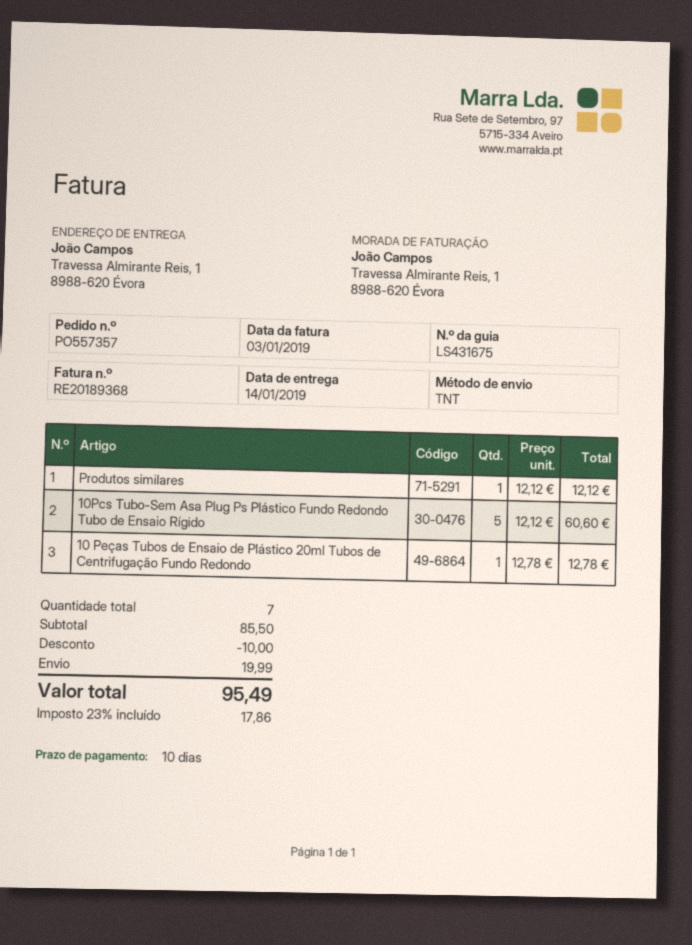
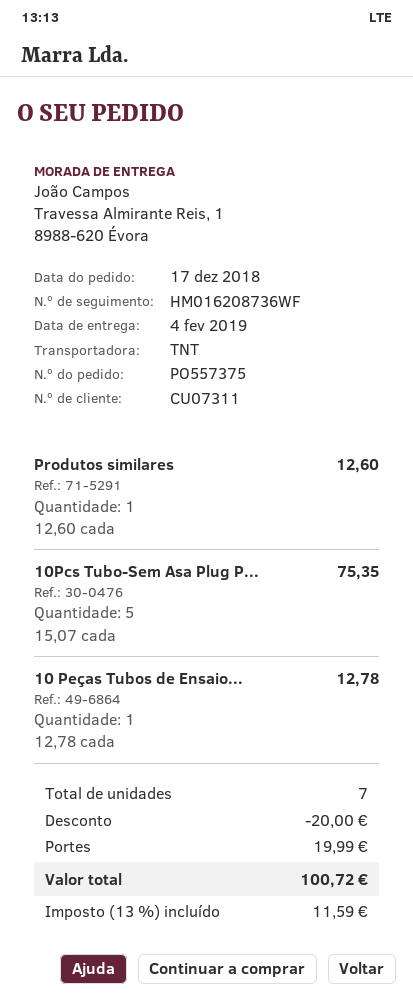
order number: PO557357 -> PO557375
delivery date: 2019-01-14 -> 2019-02-04
Produtos similares: 1 x 12.12 = 12.12 -> 1 x 12.60 = 12.60
10Pcs Tubo-Sem Asa Plug Ps Plástico Fundo Redondo Tubo de Ensaio Rígido: 5 x 12.12 = 60.60 -> 5 x 15.07 = 75.35
discount: 10.00 -> 20.00
tax: 23% = 17.86 -> 13% = 11.59
total: 95.49 -> 100.72

